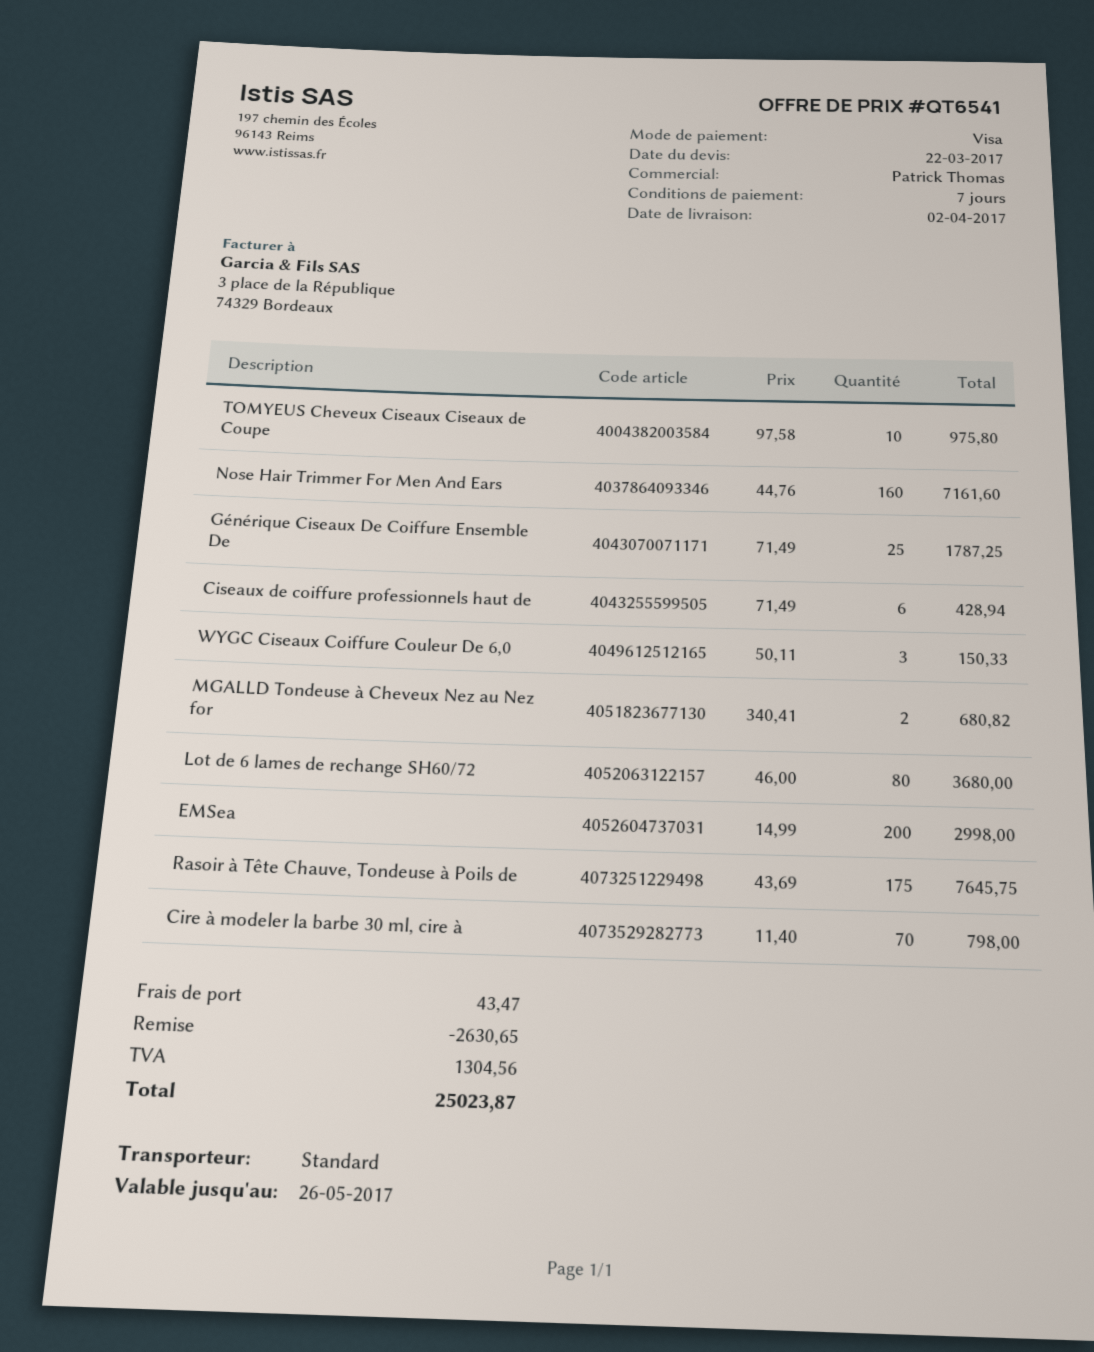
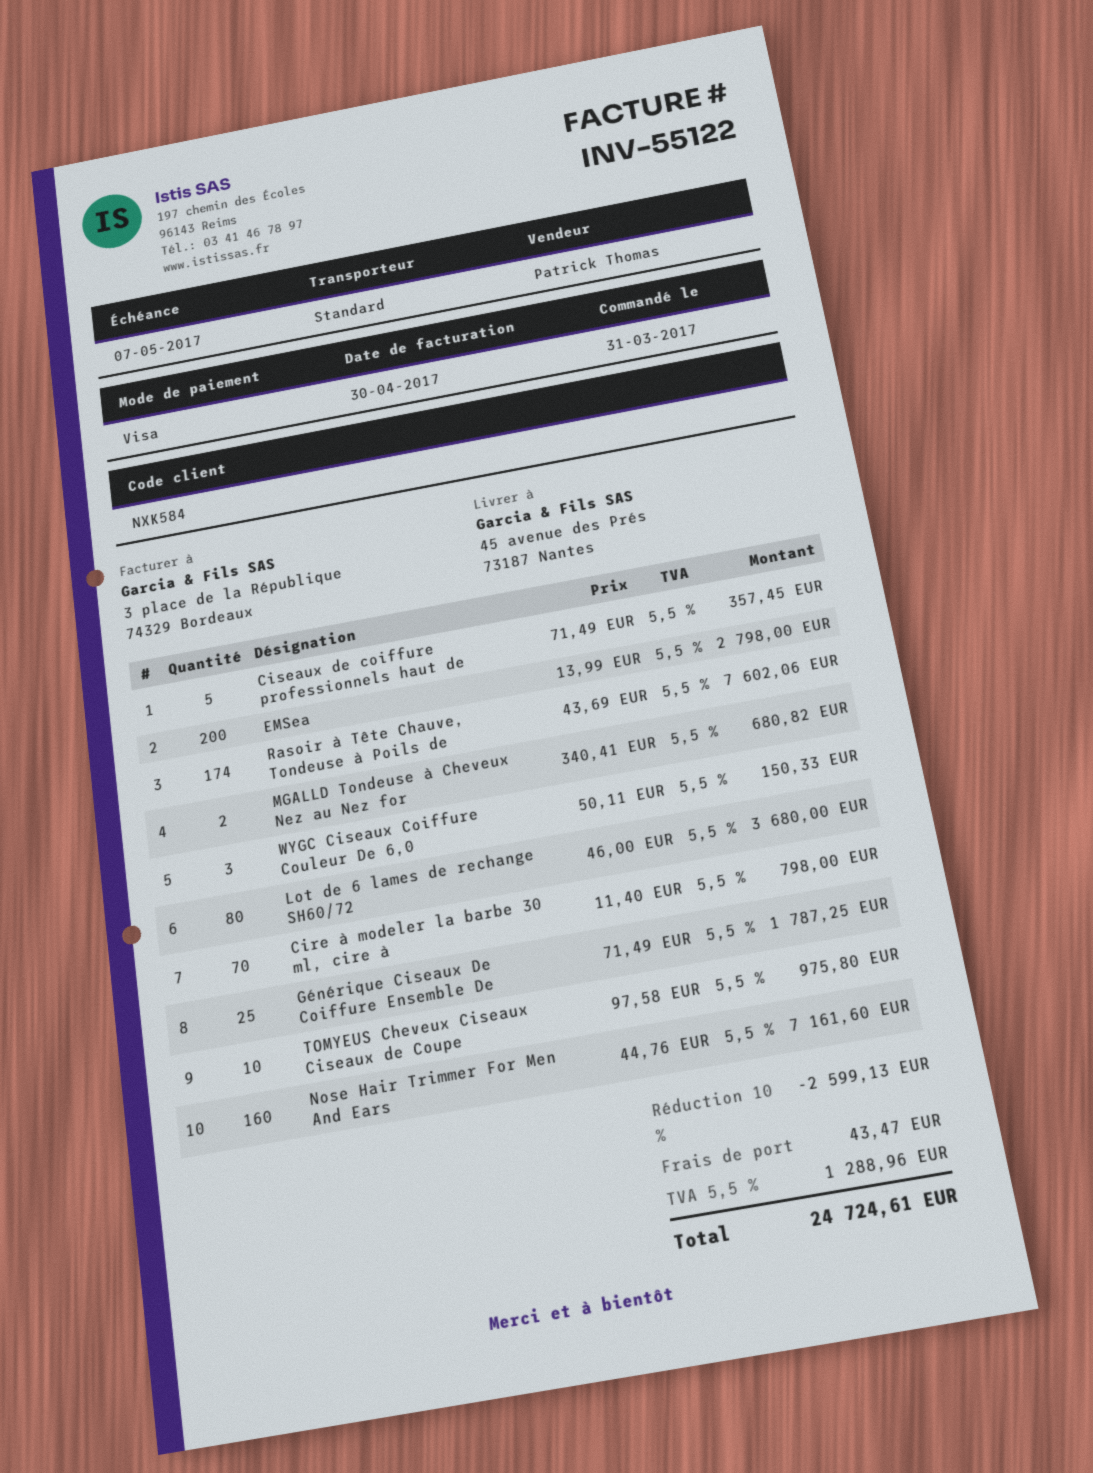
Ciseaux de coiffure professionnels haut de: 6 x 71.49 = 428.94 -> 5 x 71.49 = 357.45
EMSea: 200 x 14.99 = 2998.00 -> 200 x 13.99 = 2798.00
Rasoir à Tête Chauve, Tondeuse à Poils de: 175 x 43.69 = 7645.75 -> 174 x 43.69 = 7602.06
discount: 2630.65 -> 2599.13
tax: 1304.56 -> 1288.96
total: 25023.87 -> 24724.61

